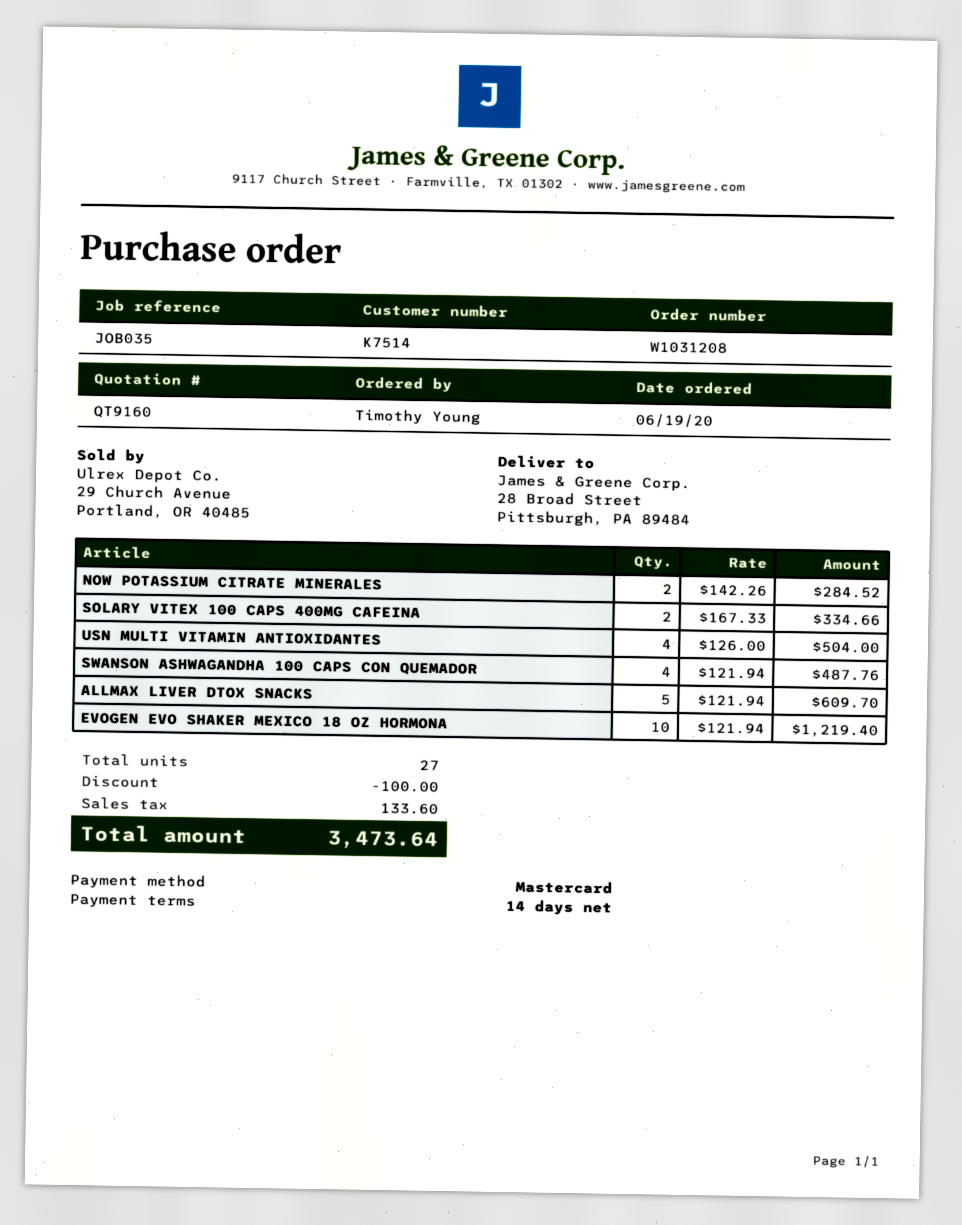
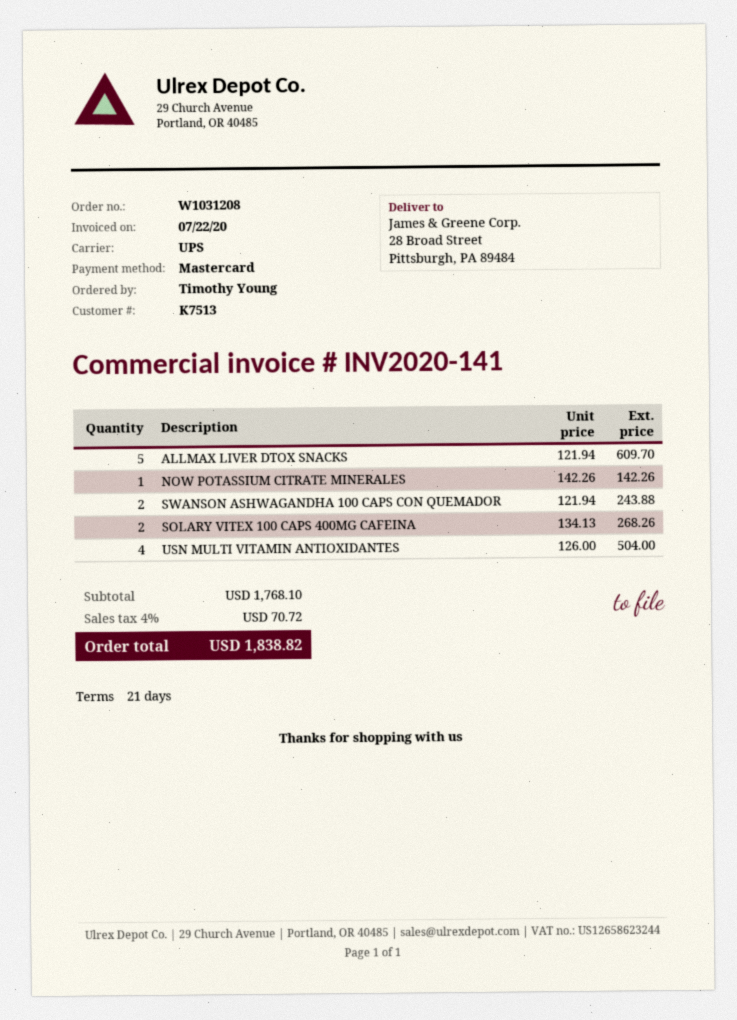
payment terms: 14 days -> 21 days
customer number: K7514 -> K7513
NOW POTASSIUM CITRATE MINERALES: 2 x 142.26 = 284.52 -> 1 x 142.26 = 142.26
SOLARY VITEX 100 CAPS 400MG CAFEINA: 2 x 167.33 = 334.66 -> 2 x 134.13 = 268.26
SWANSON ASHWAGANDHA 100 CAPS CON QUEMADOR: 4 x 121.94 = 487.76 -> 2 x 121.94 = 243.88
EVOGEN EVO SHAKER MEXICO 18 OZ HORMONA: 10 x 121.94 = 1219.40 -> none
discount: 100.00 -> none
tax: 133.60 -> 70.72
total: 3473.64 -> 1838.82

